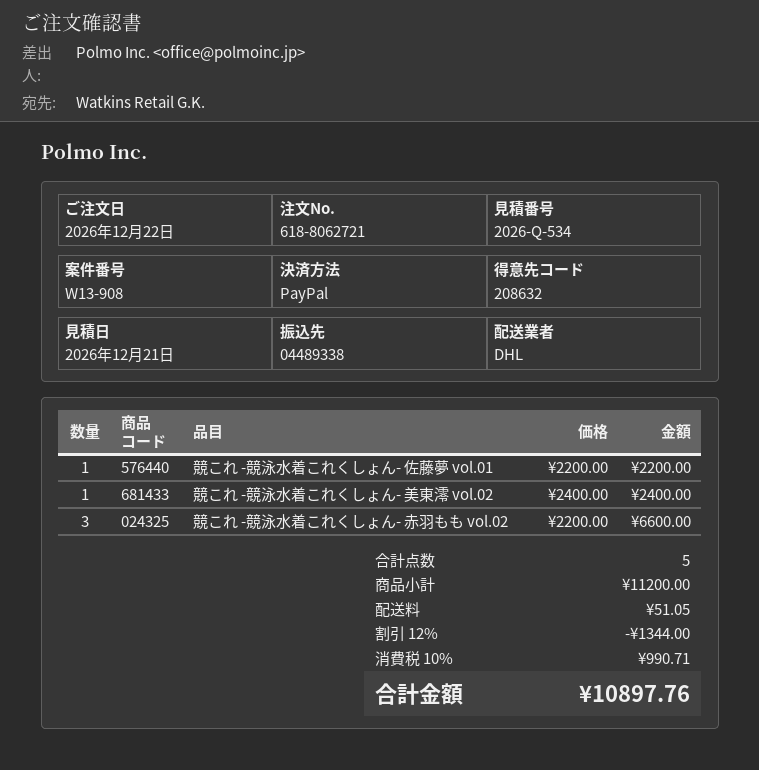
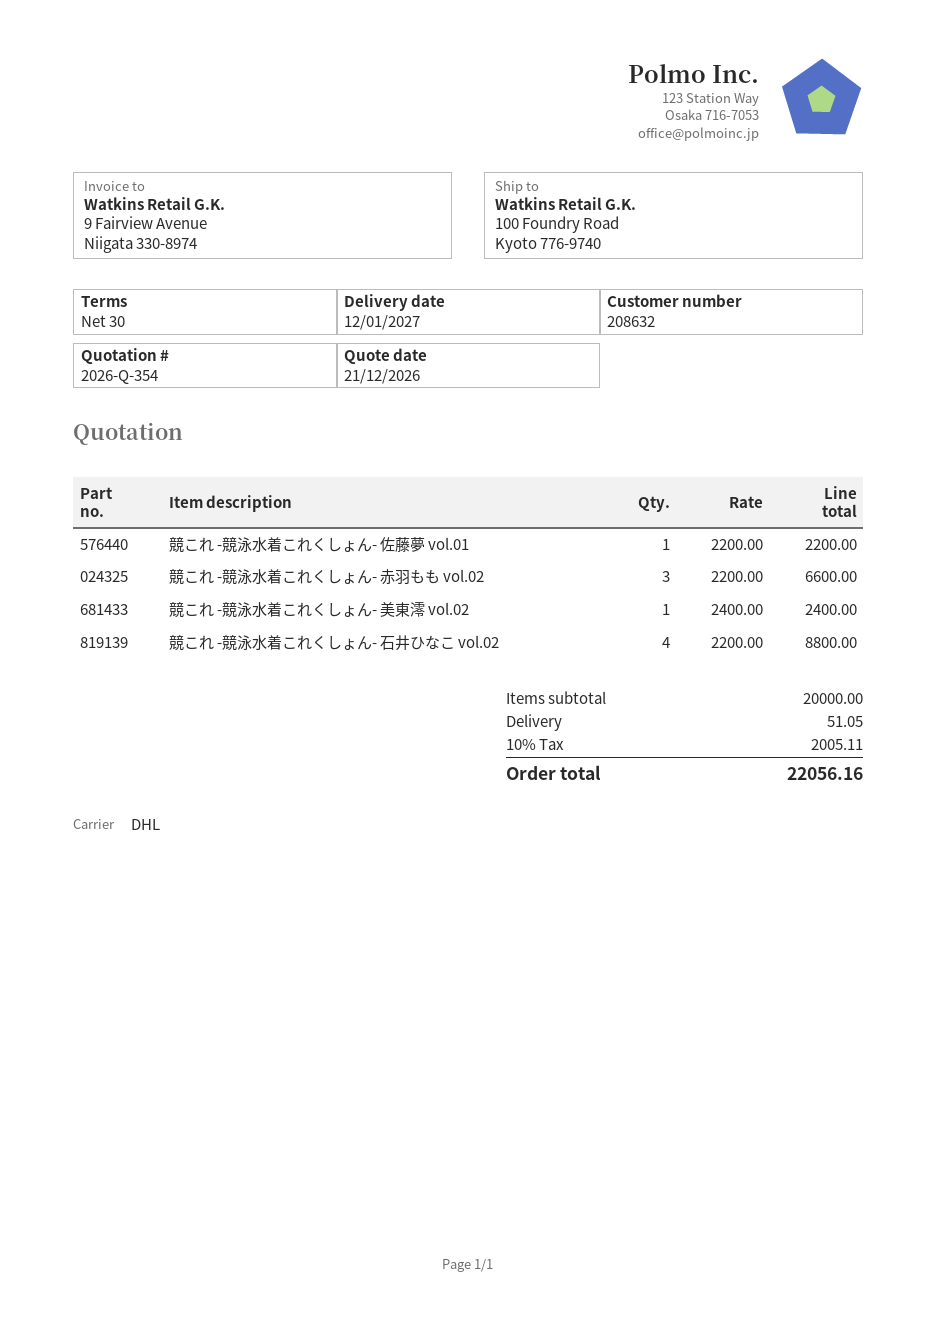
quote number: 2026-Q-534 -> 2026-Q-354
競これ -競泳水着これくしょん- 石井ひなこ vol.02: none -> 4 x 2200.00 = 8800.00
subtotal: 11200.00 -> 20000.00
discount: 12% = 1344.00 -> none
tax: 10% = 990.71 -> 10% = 2005.11
total: 10897.76 -> 22056.16

